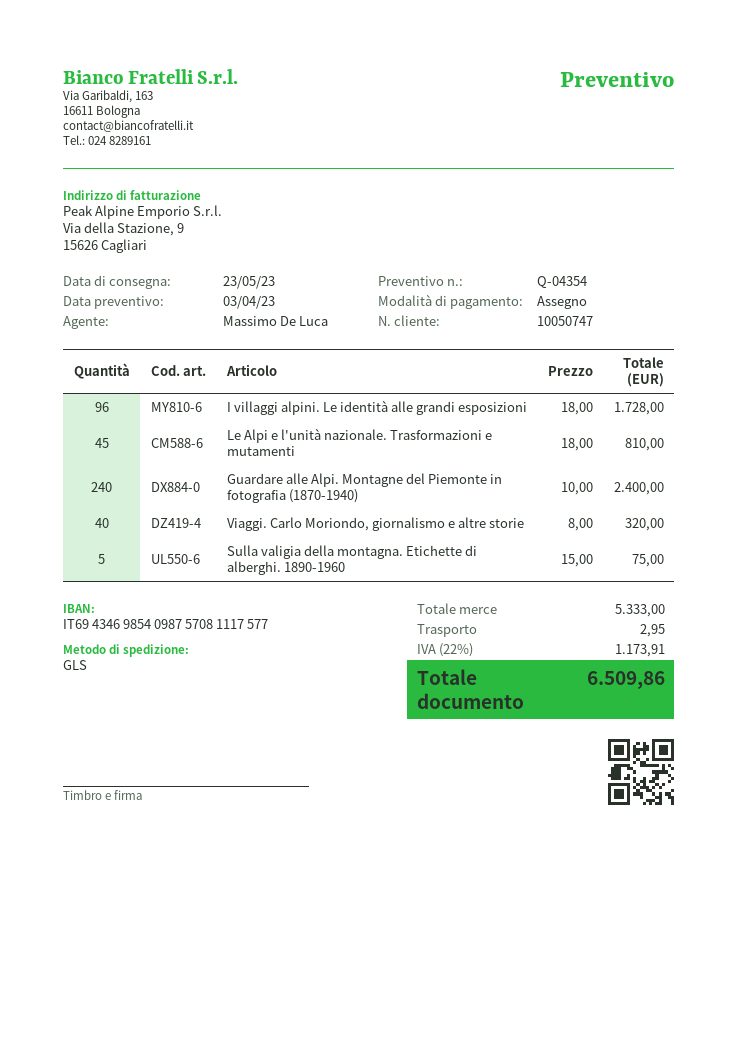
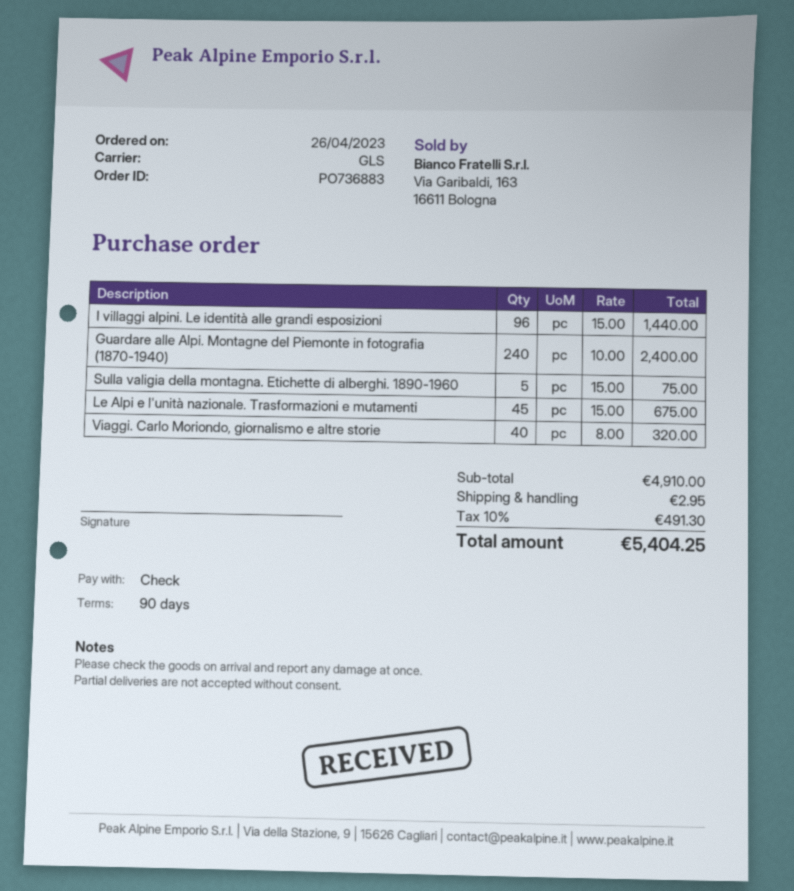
I villaggi alpini. Le identità alle grandi esposizioni: 96 x 18.00 = 1728.00 -> 96 x 15.00 = 1440.00
Le Alpi e l'unità nazionale. Trasformazioni e mutamenti: 45 x 18.00 = 810.00 -> 45 x 15.00 = 675.00
subtotal: 5333.00 -> 4910.00
tax: 22% = 1173.91 -> 10% = 491.30
total: 6509.86 -> 5404.25

